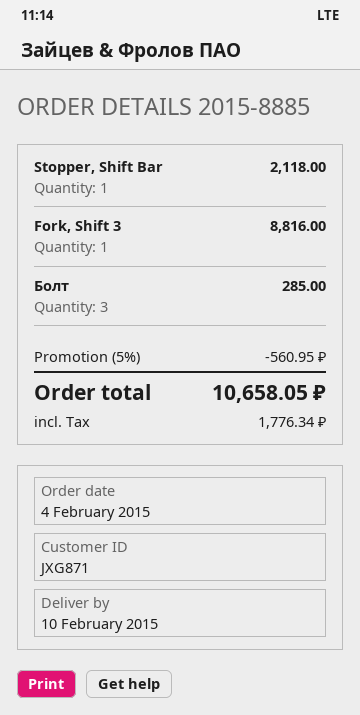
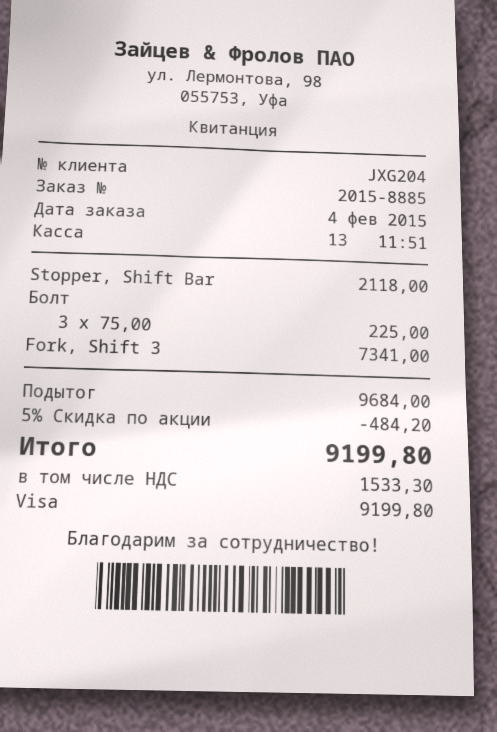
customer number: JXG871 -> JXG204
Fork, Shift 3: 1 for 8816.00 -> 1 for 7341.00
Болт: 3 for 285.00 -> 3 for 225.00
discount: 5% = 560.95 -> 5% = 484.20
tax: 1776.34 -> 1533.30
total: 10658.05 -> 9199.80

